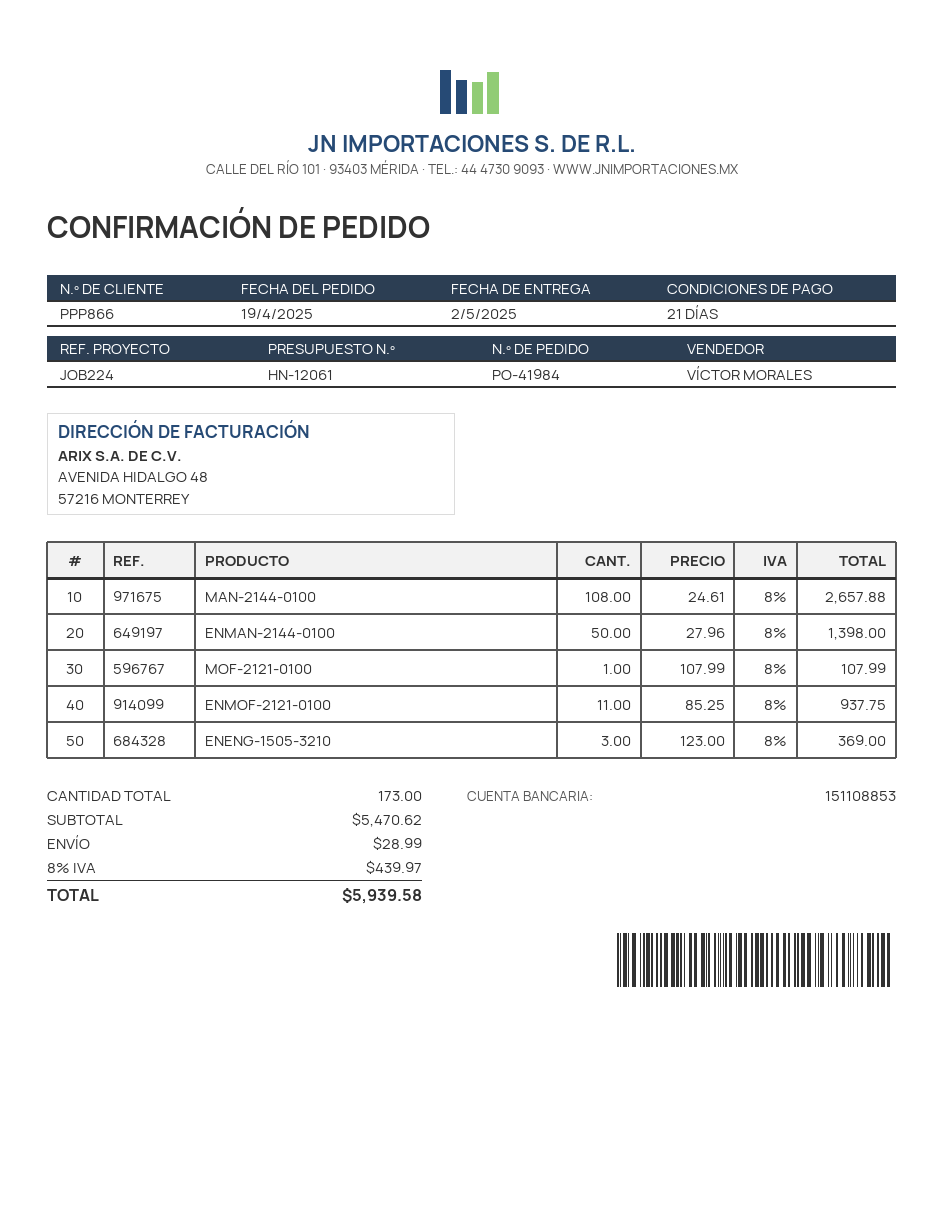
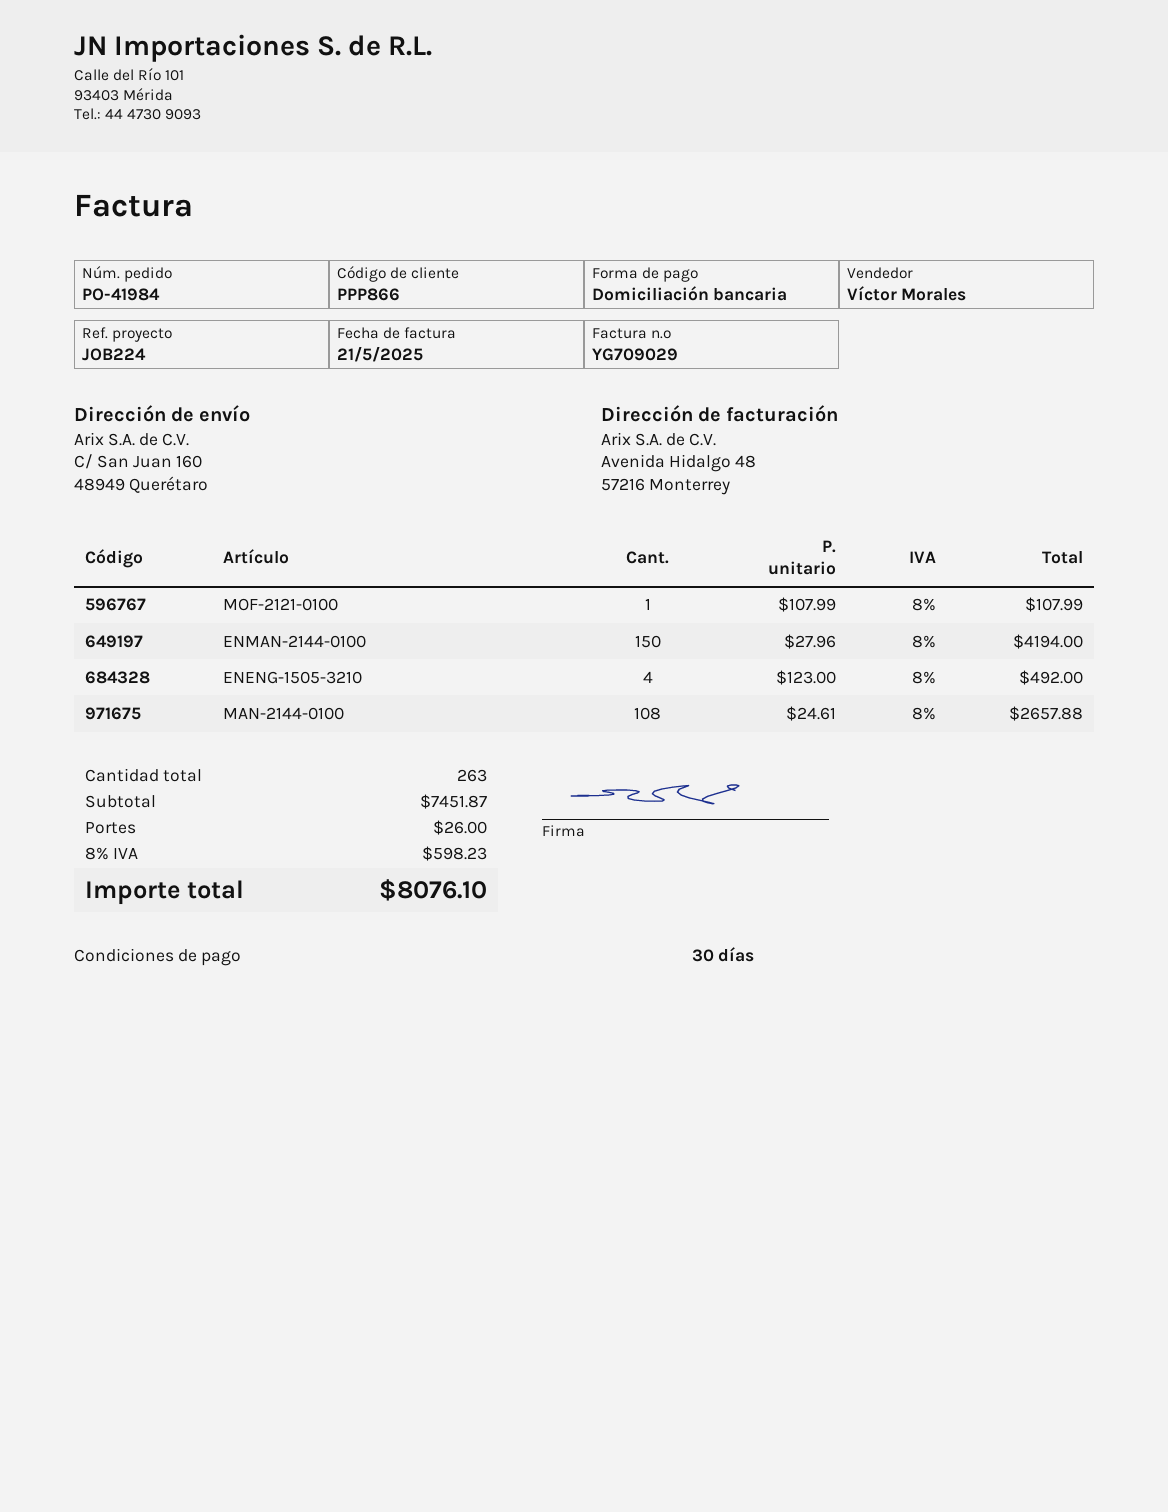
payment terms: 21 days -> 30 days
ENMAN-2144-0100: 50 x 27.96 = 1398.00 -> 150 x 27.96 = 4194.00
ENMOF-2121-0100: 11 x 85.25 = 937.75 -> none
ENENG-1505-3210: 3 x 123.00 = 369.00 -> 4 x 123.00 = 492.00
total quantity: 173 -> 263
subtotal: 5470.62 -> 7451.87
shipping: 28.99 -> 26.00
tax: 8% = 439.97 -> 8% = 598.23
total: 5939.58 -> 8076.10

